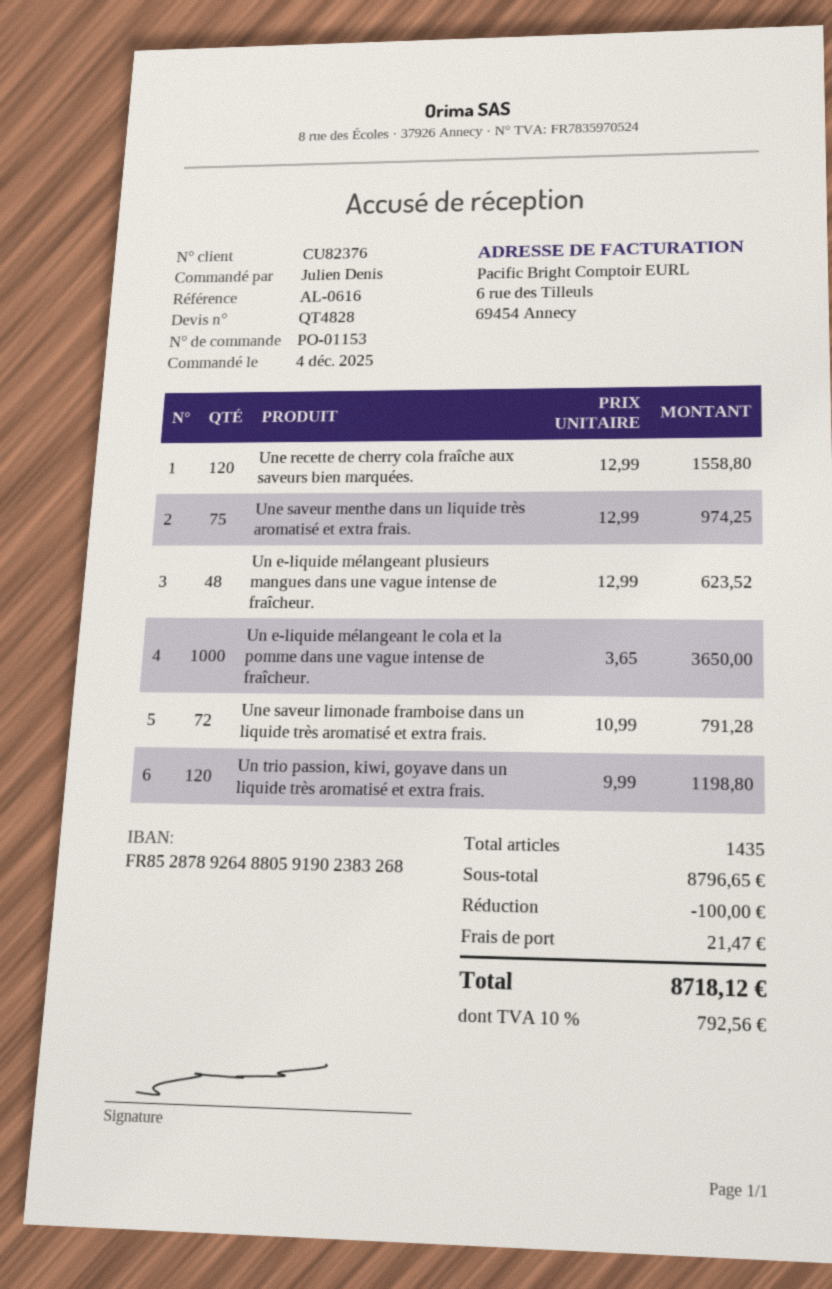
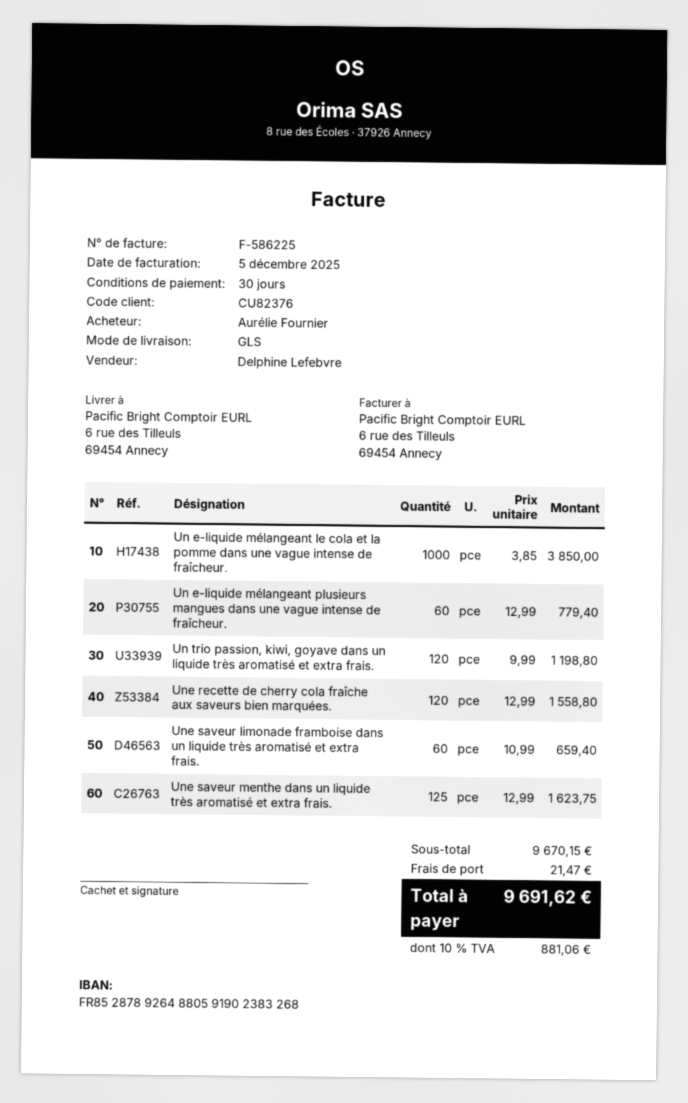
ordered by: Julien Denis -> Aurélie Fournier
Une saveur menthe dans un liquide très aromatisé et extra frais.: 75 x 12.99 = 974.25 -> 125 x 12.99 = 1623.75
Un e-liquide mélangeant plusieurs mangues dans une vague intense de fraîcheur.: 48 x 12.99 = 623.52 -> 60 x 12.99 = 779.40
Un e-liquide mélangeant le cola et la pomme dans une vague intense de fraîcheur.: 1000 x 3.65 = 3650.00 -> 1000 x 3.85 = 3850.00
Une saveur limonade framboise dans un liquide très aromatisé et extra frais.: 72 x 10.99 = 791.28 -> 60 x 10.99 = 659.40
subtotal: 8796.65 -> 9670.15
discount: 100.00 -> none
tax: 10% = 792.56 -> 10% = 881.06
total: 8718.12 -> 9691.62

